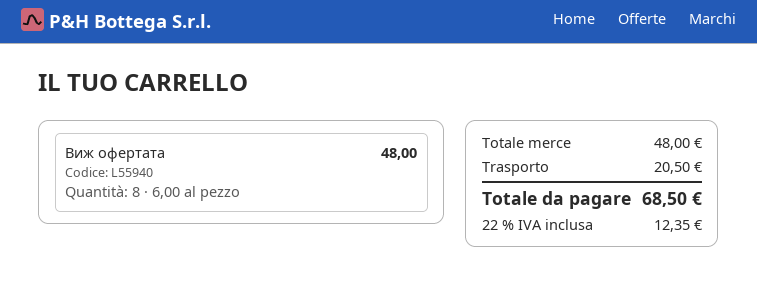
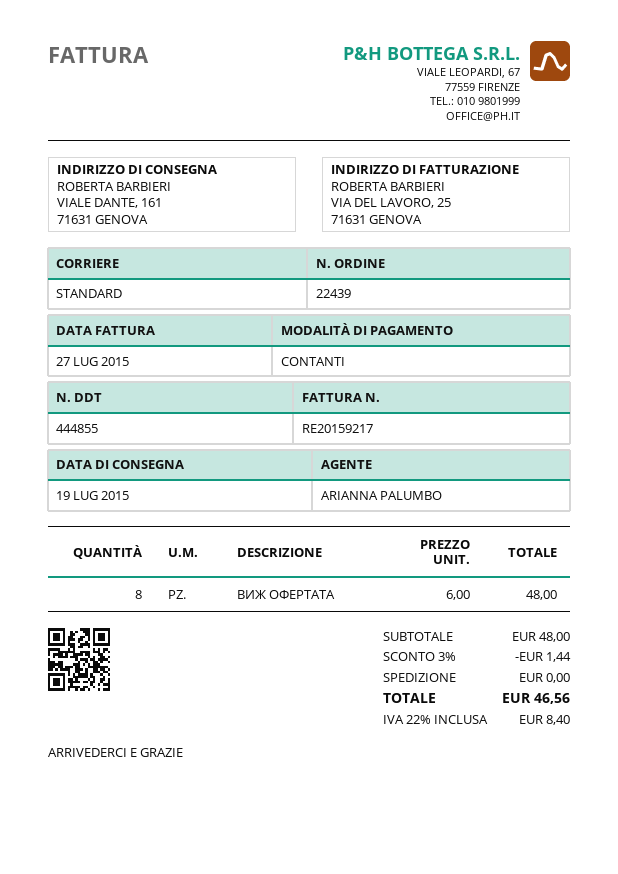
discount: none -> 3% = 1.44
shipping: 20.50 -> 0.00
tax: 22% = 12.35 -> 22% = 8.40
total: 68.50 -> 46.56

